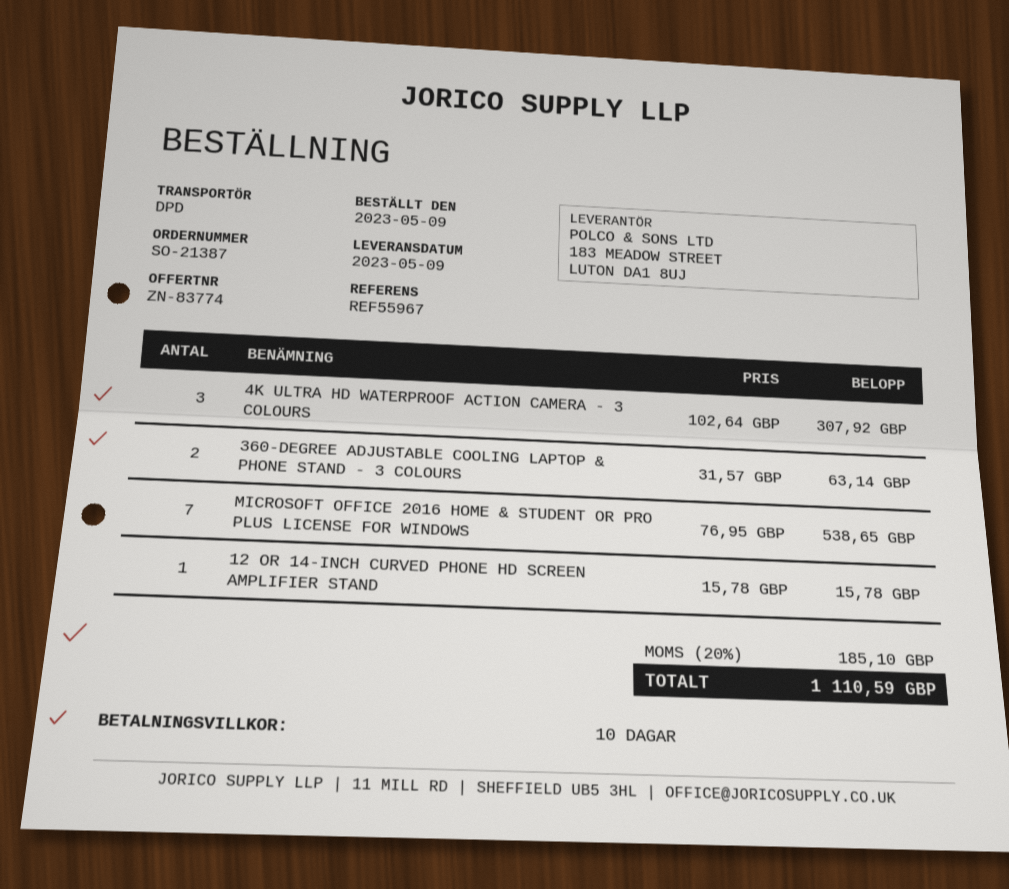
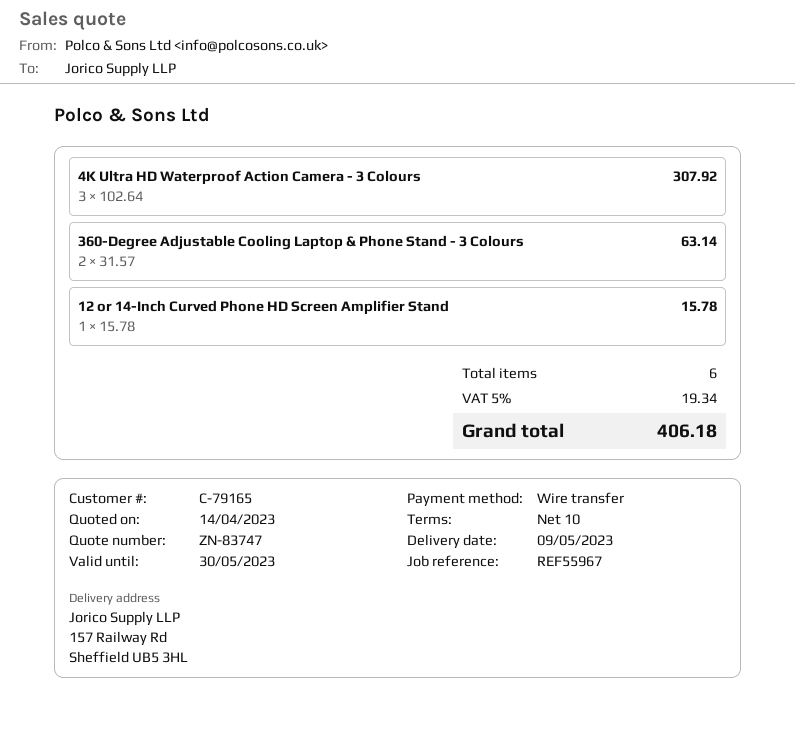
quote number: ZN-83774 -> ZN-83747
MICROSOFT OFFICE 2016 HOME & STUDENT OR PRO PLUS LICENSE FOR WINDOWS: 7 x 76.95 = 538.65 -> none
tax: 20% = 185.10 -> 5% = 19.34
total: 1110.59 -> 406.18

